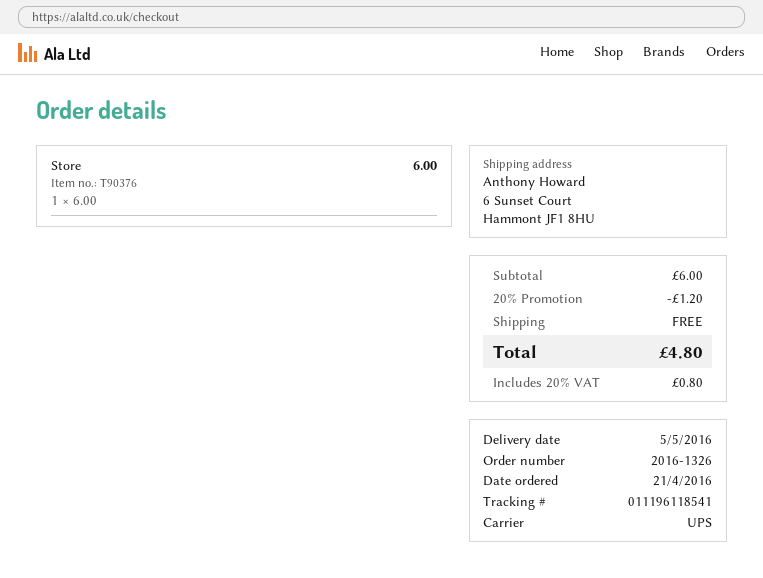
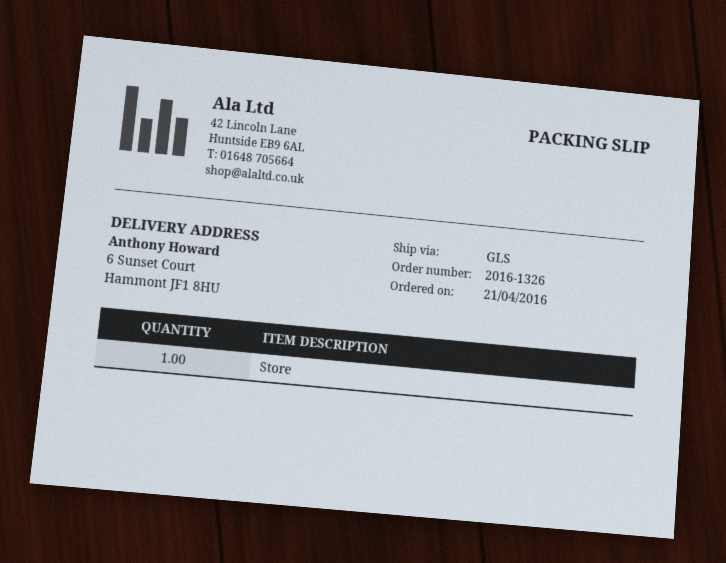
shipping method: UPS -> GLS

